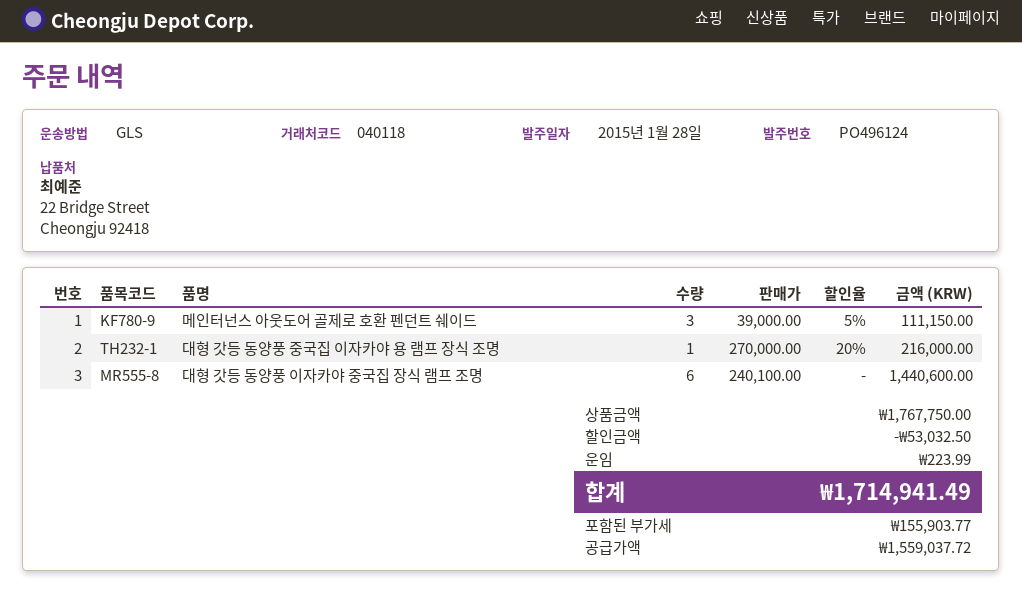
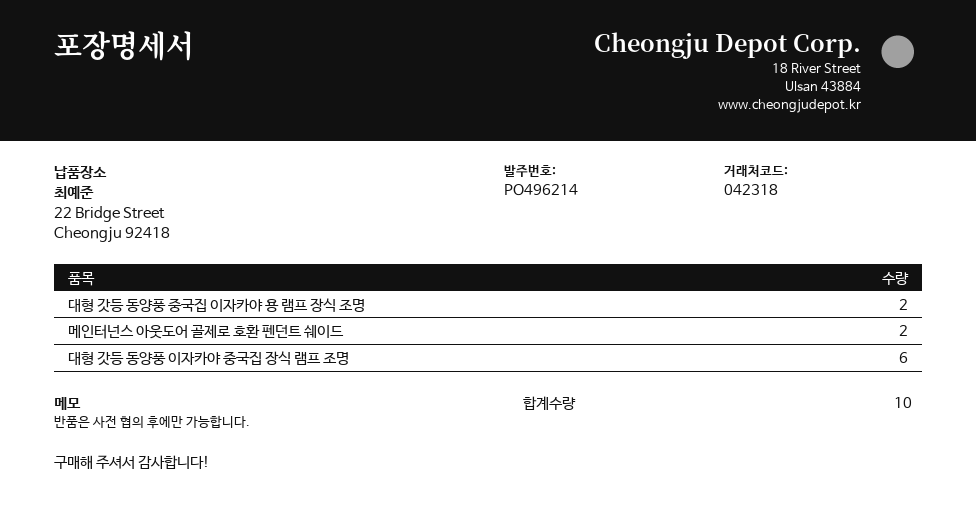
order number: PO496124 -> PO496214
customer number: 040118 -> 042318
메인터넌스 아웃도어 골제로 호환 펜던트 쉐이드: 3 -> 2
대형 갓등 동양풍 중국집 이자카야 용 램프 장식 조명: 1 -> 2

